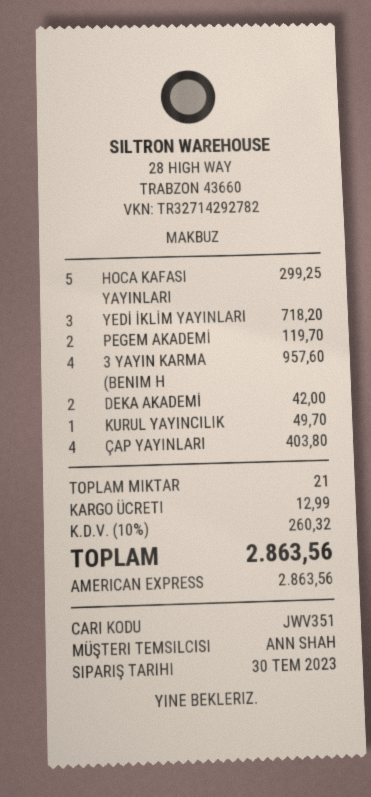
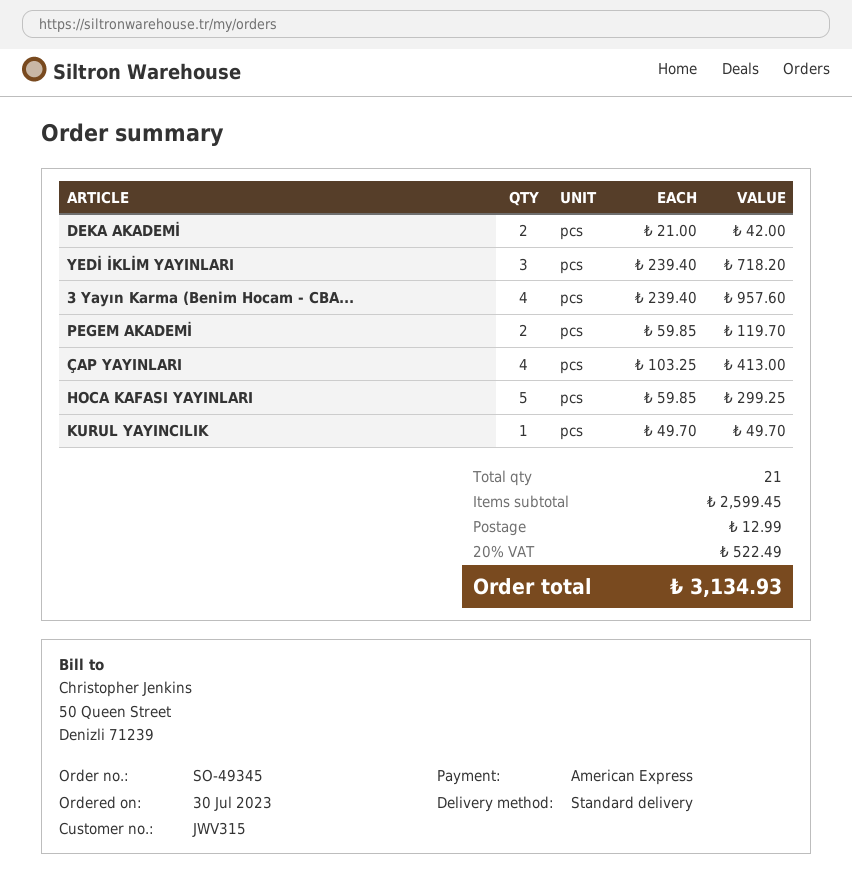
customer number: JWV351 -> JWV315
ÇAP YAYINLARI: 4 for 403.80 -> 4 for 413.00
tax: 10% = 260.32 -> 20% = 522.49
total: 2863.56 -> 3134.93

